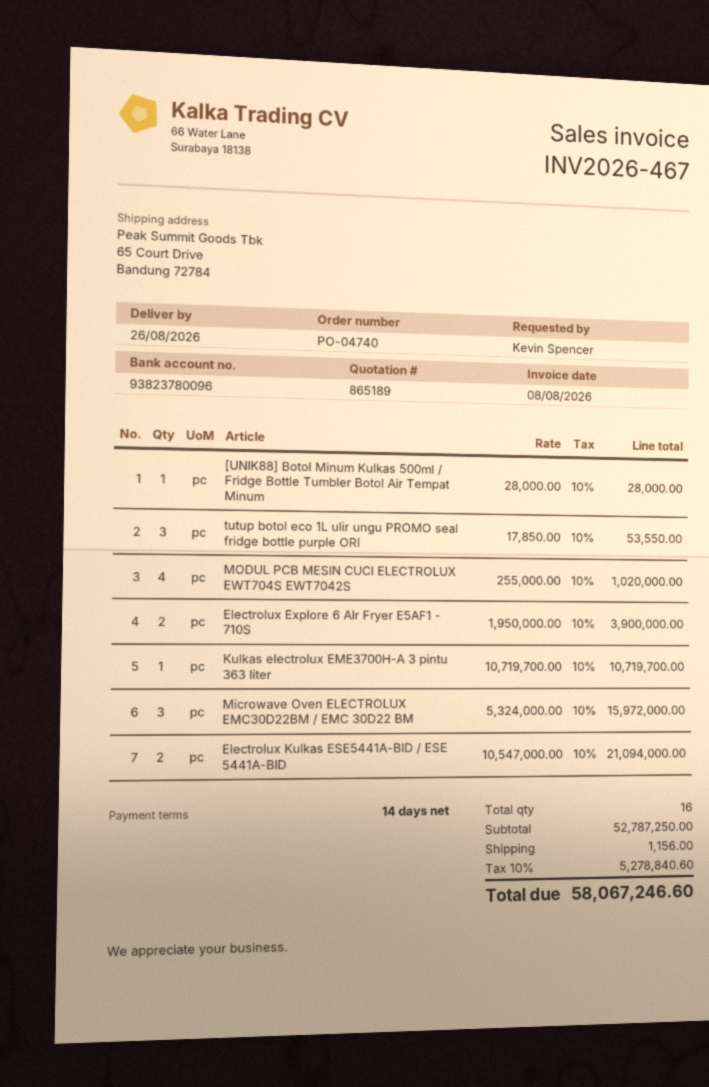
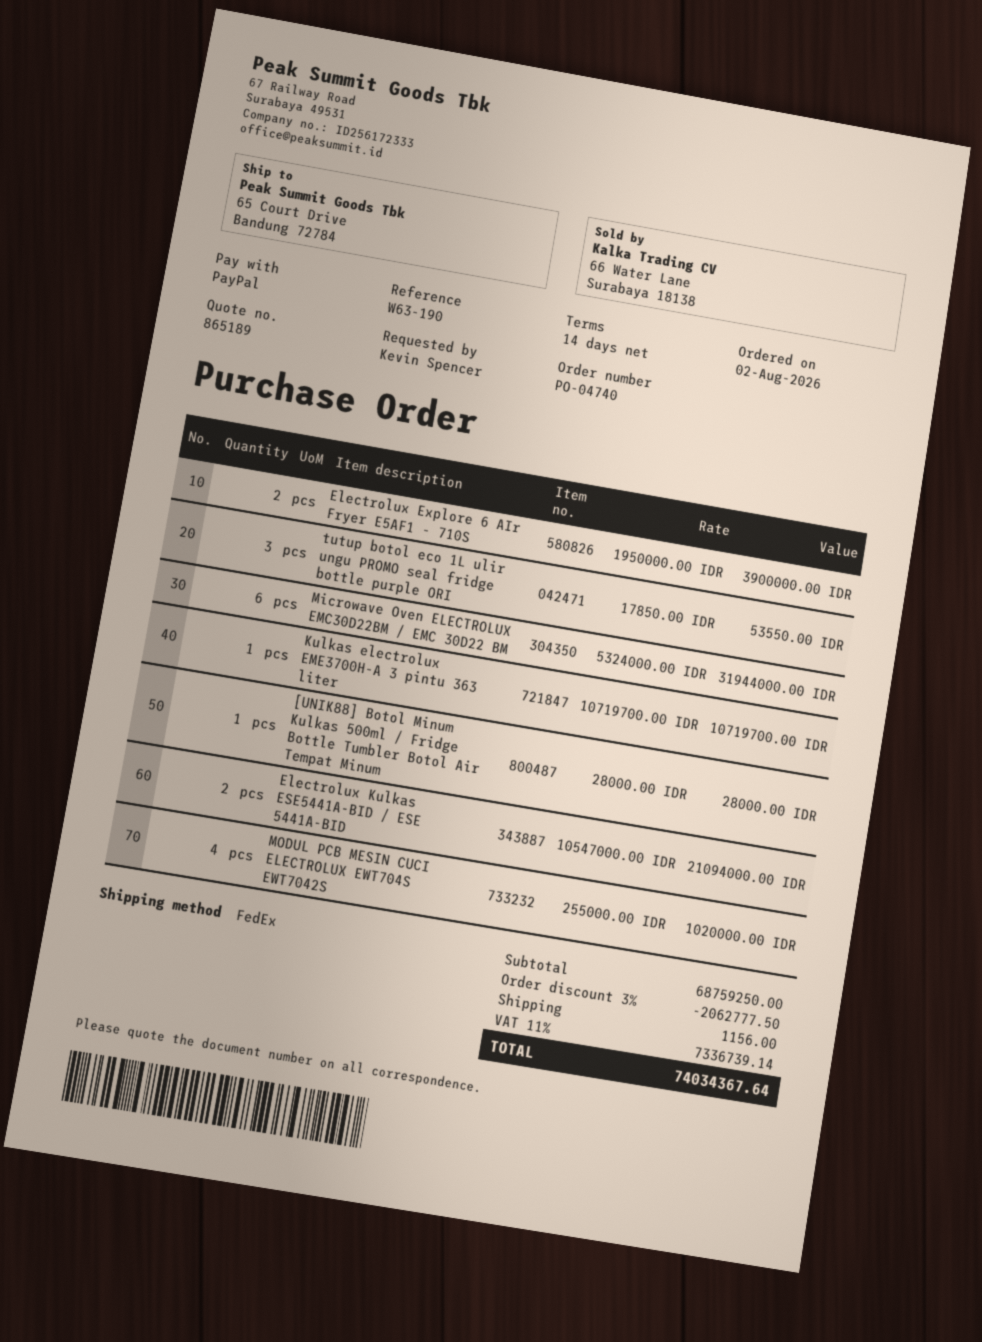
Microwave Oven ELECTROLUX EMC30D22BM / EMC 30D22 BM: 3 x 5324000.00 = 15972000.00 -> 6 x 5324000.00 = 31944000.00
subtotal: 52787250.00 -> 68759250.00
discount: none -> 3% = 2062777.50
tax: 10% = 5278840.60 -> 11% = 7336739.14
total: 58067246.60 -> 74034367.64

